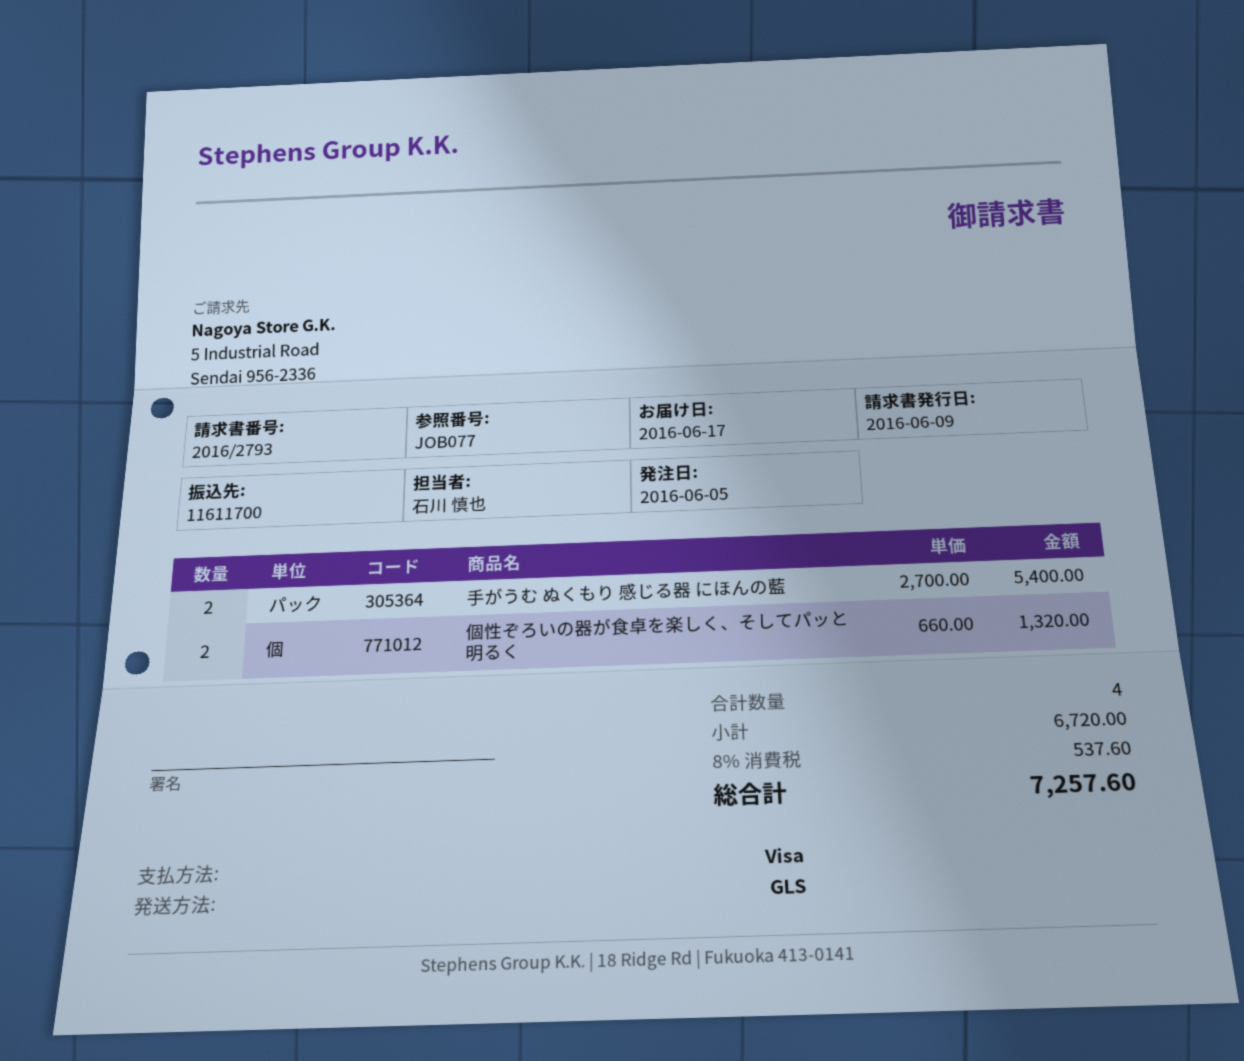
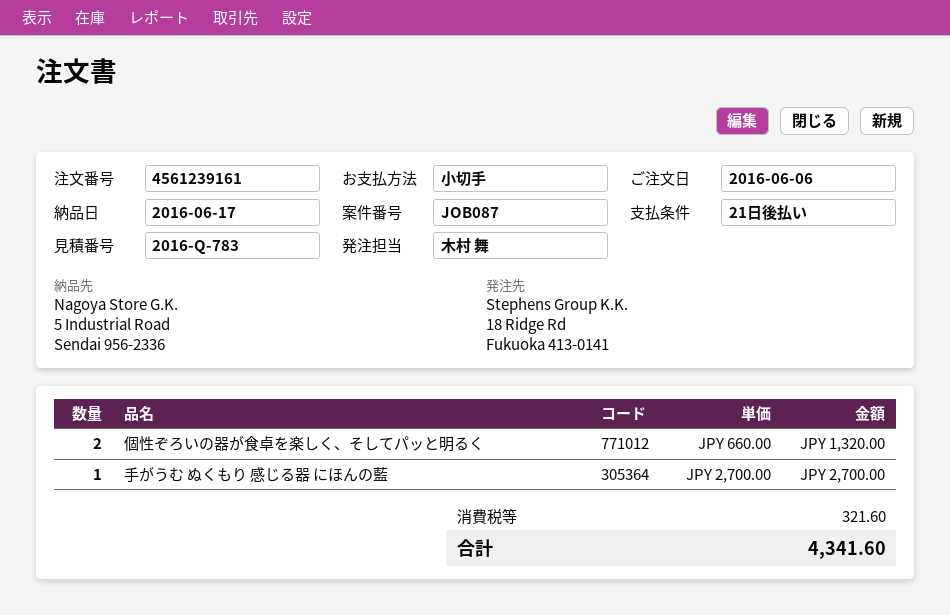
order date: 2016-06-05 -> 2016-06-06
reference: JOB077 -> JOB087
payment method: Visa -> cheque
手がうむ ぬくもり 感じる器 にほんの藍: 2 x 2700.00 = 5400.00 -> 1 x 2700.00 = 2700.00
tax: 537.60 -> 321.60
total: 7257.60 -> 4341.60

